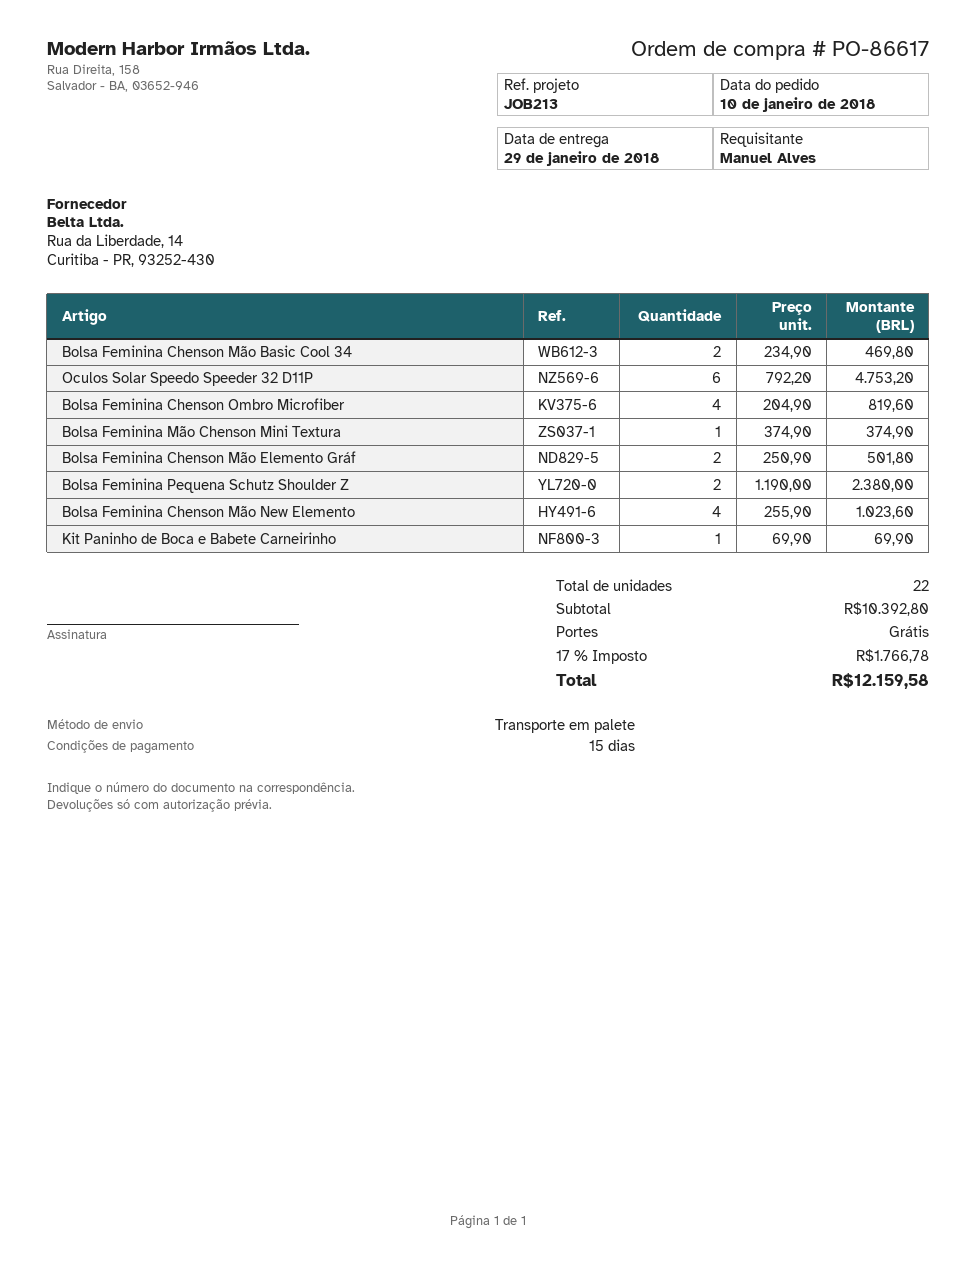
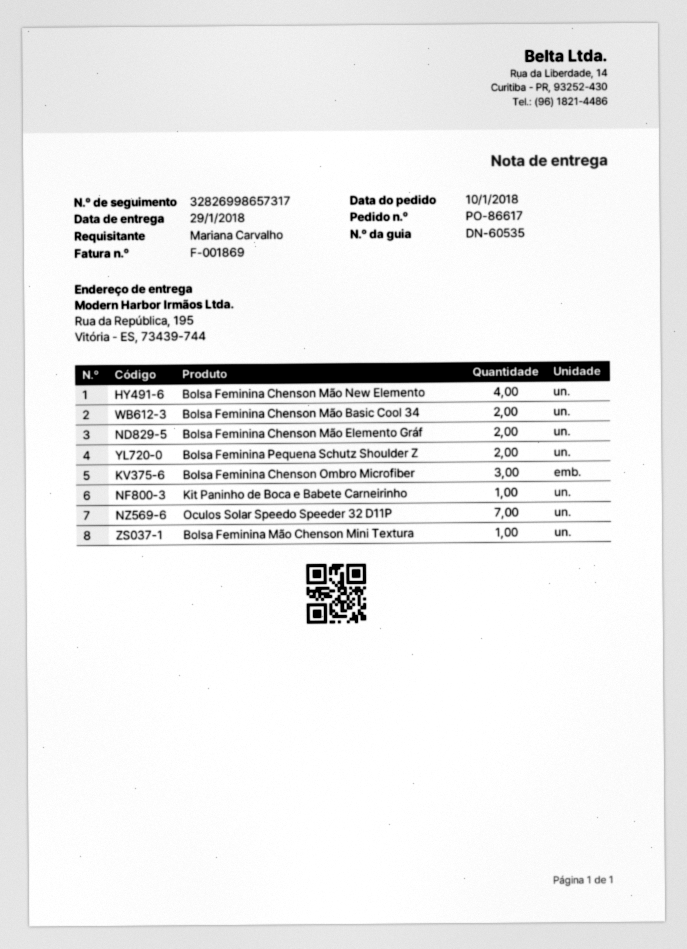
ordered by: Manuel Alves -> Mariana Carvalho
Oculos Solar Speedo Speeder 32 D11P: 6 -> 7
Bolsa Feminina Chenson Ombro Microfiber: 4 -> 3

